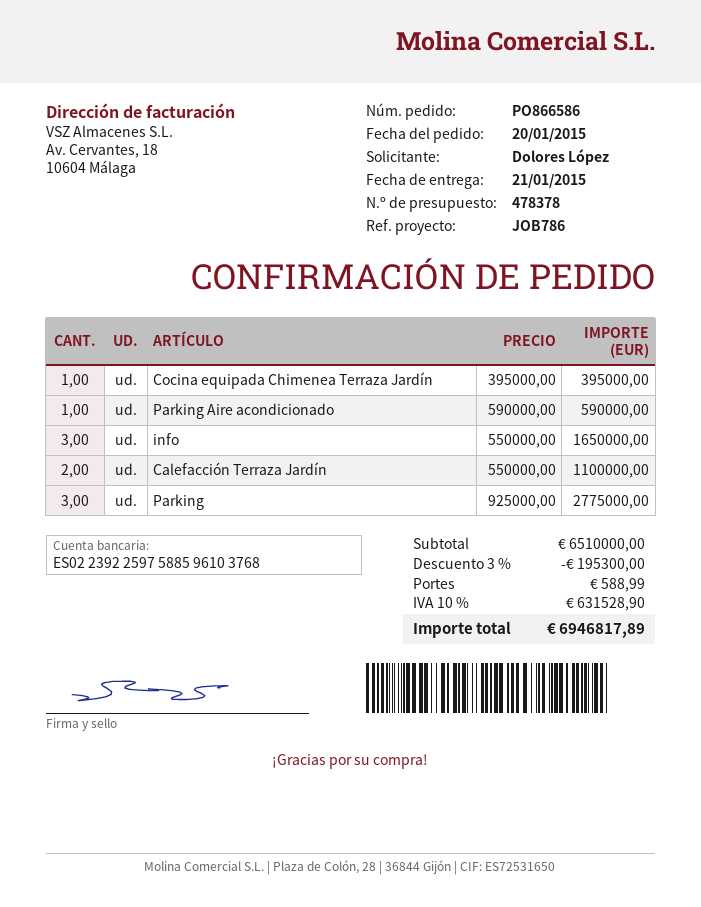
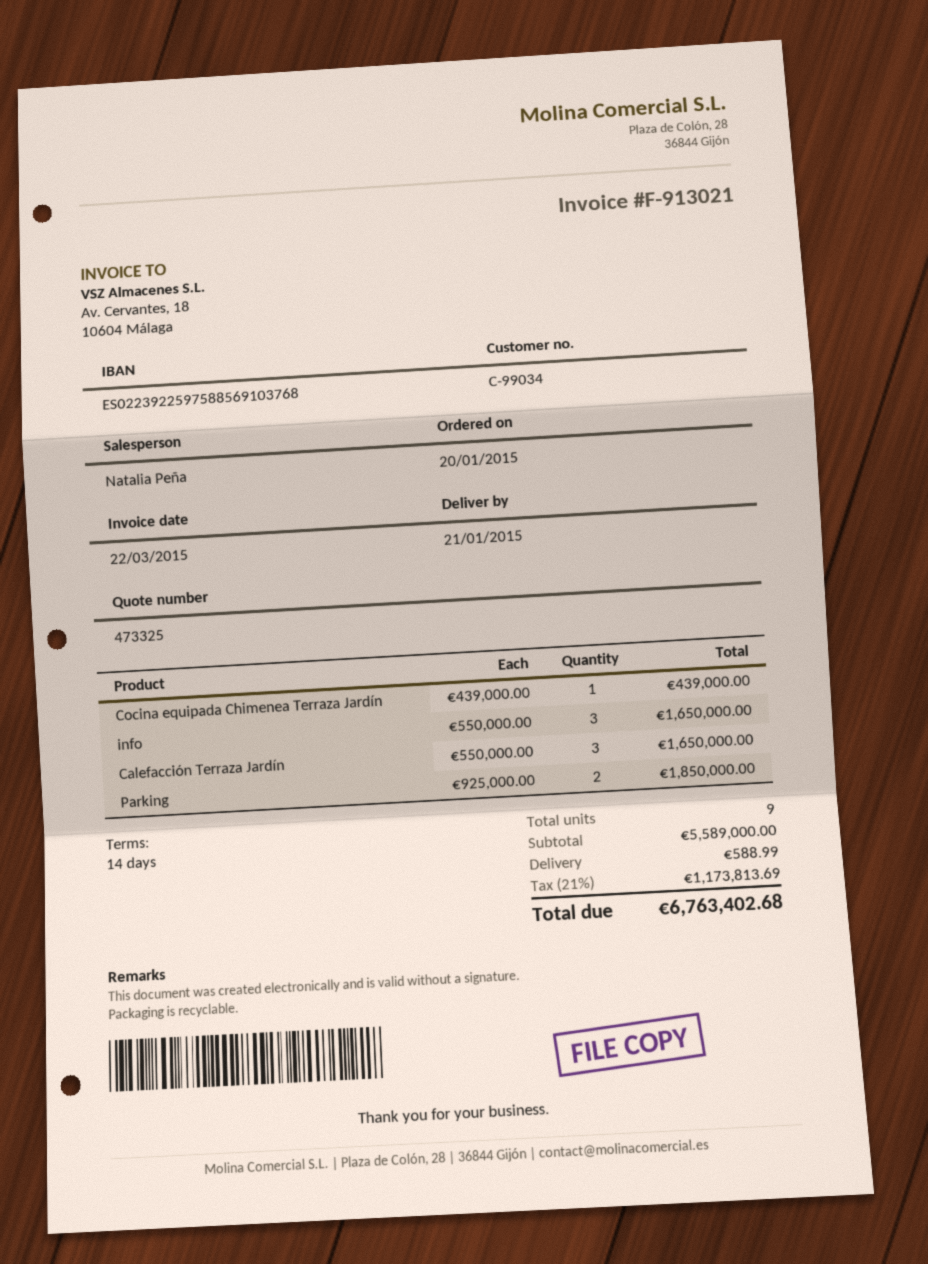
quote number: 478378 -> 473325
bank account: ES0223922597588596103768 -> ES0223922597588569103768
Cocina equipada Chimenea Terraza Jardín: 1 x 395000.00 = 395000.00 -> 1 x 439000.00 = 439000.00
Parking Aire acondicionado: 1 x 590000.00 = 590000.00 -> none
Calefacción Terraza Jardín: 2 x 550000.00 = 1100000.00 -> 3 x 550000.00 = 1650000.00
Parking: 3 x 925000.00 = 2775000.00 -> 2 x 925000.00 = 1850000.00
subtotal: 6510000.00 -> 5589000.00
discount: 3% = 195300.00 -> none
tax: 10% = 631528.90 -> 21% = 1173813.69
total: 6946817.89 -> 6763402.68

